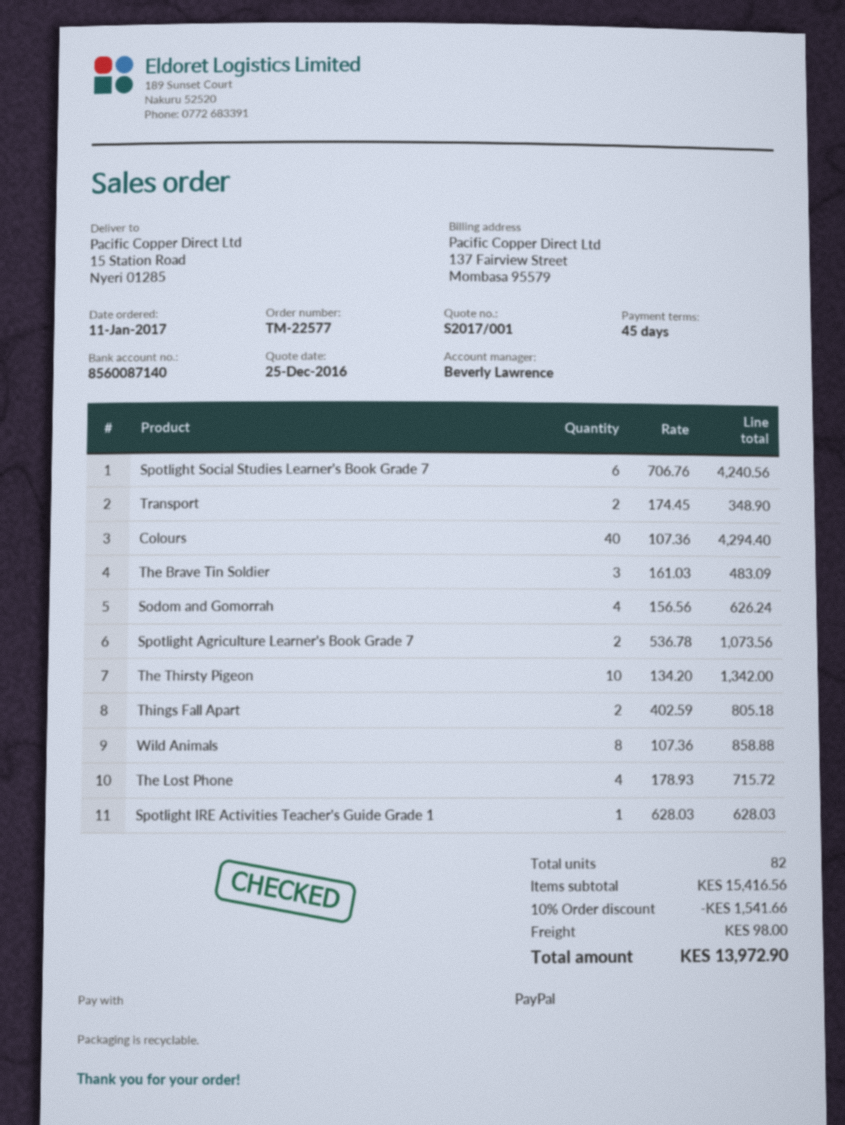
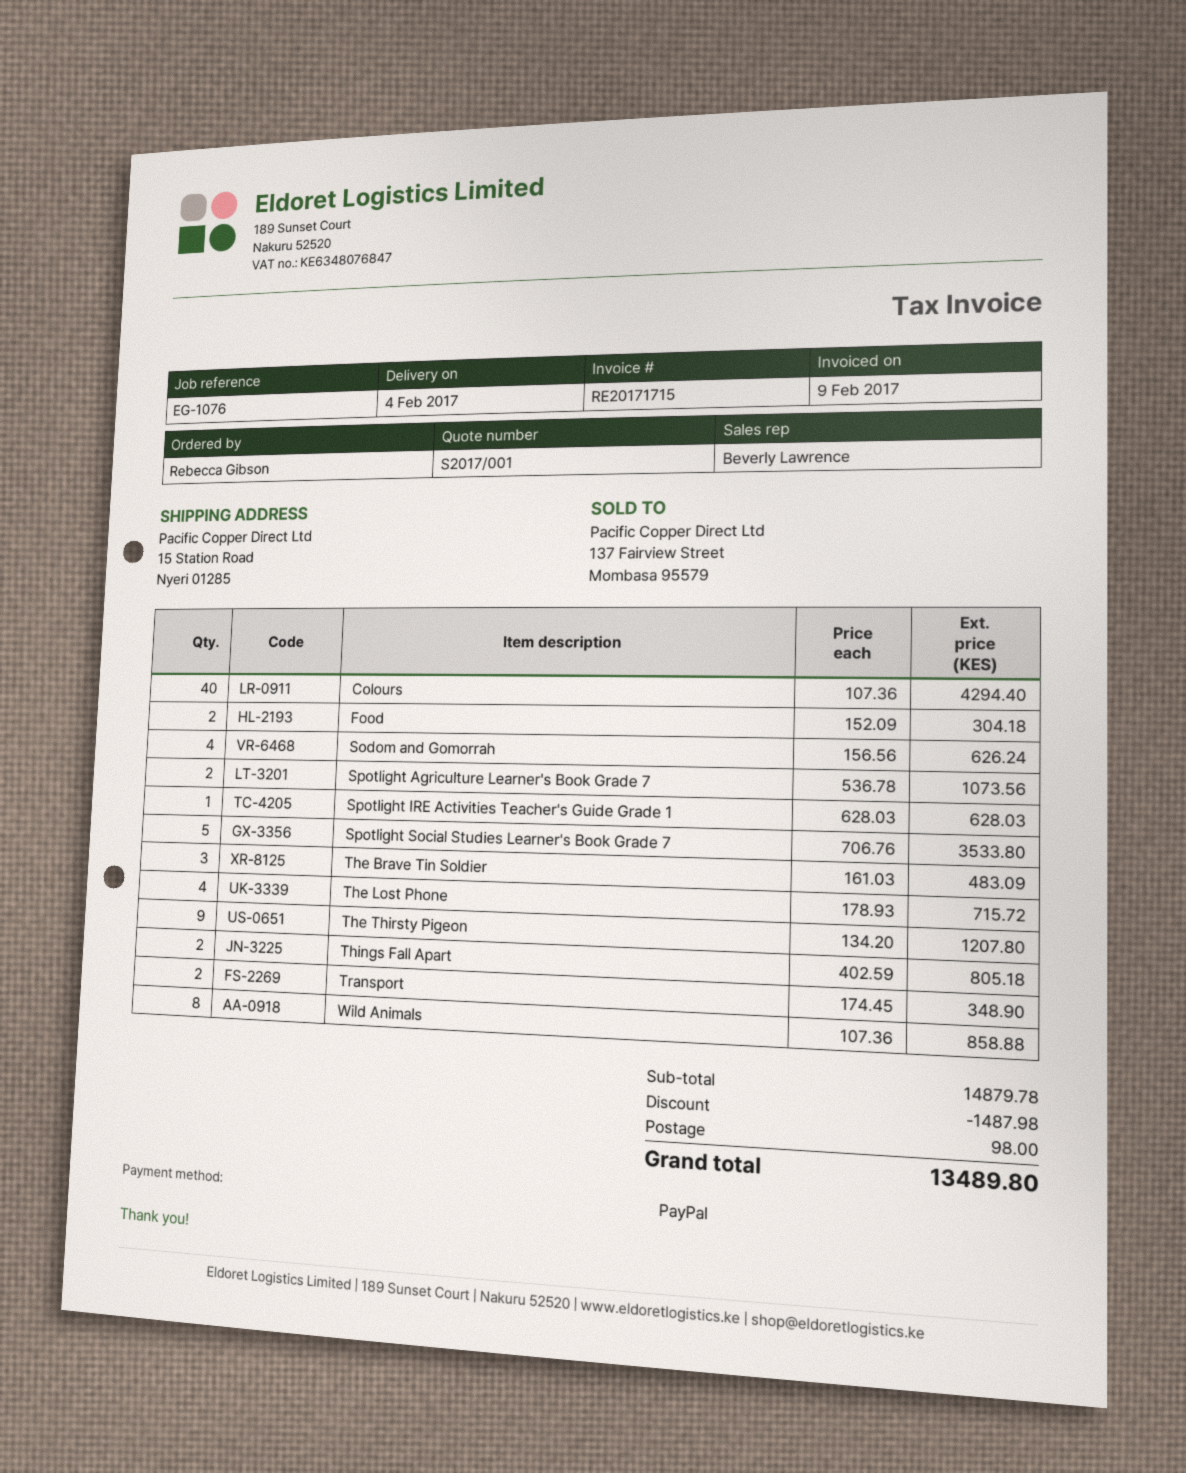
Spotlight Social Studies Learner's Book Grade 7: 6 x 706.76 = 4240.56 -> 5 x 706.76 = 3533.80
The Thirsty Pigeon: 10 x 134.20 = 1342.00 -> 9 x 134.20 = 1207.80
Food: none -> 2 x 152.09 = 304.18
subtotal: 15416.56 -> 14879.78
discount: 1541.66 -> 1487.98
total: 13972.90 -> 13489.80

